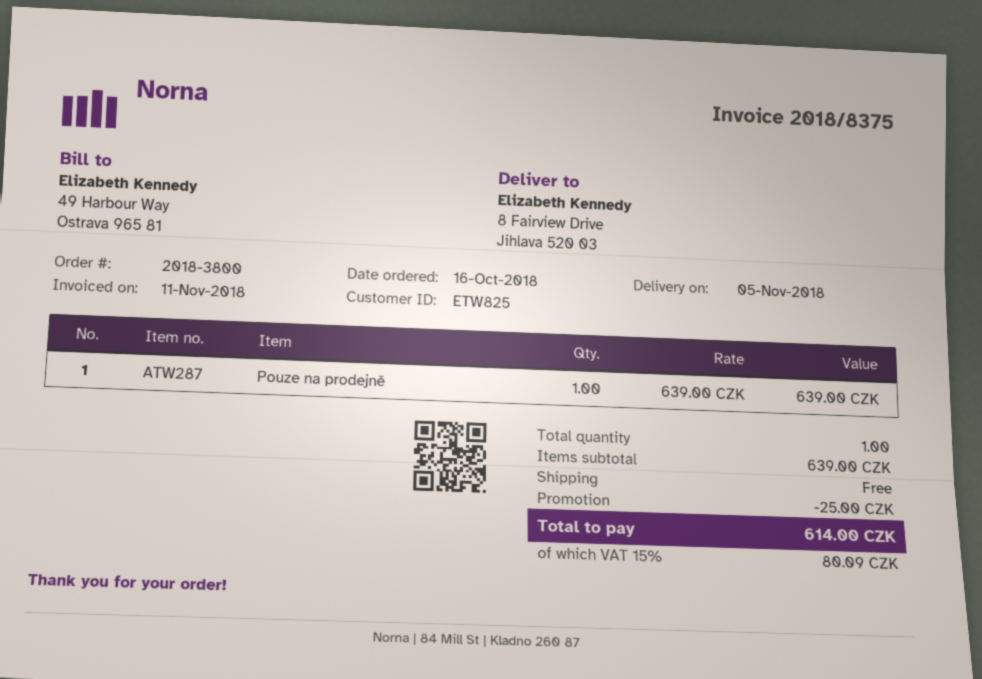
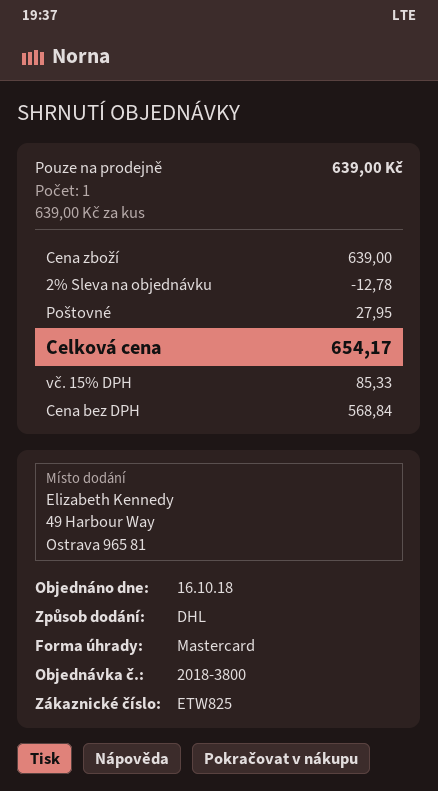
ship to: 8 Fairview Drive, Jihlava 520 03 -> 49 Harbour Way, Ostrava 965 81
discount: 25.00 -> 12.78
shipping: 0.00 -> 27.95
tax: 15% = 80.09 -> 15% = 85.33
total: 614.00 -> 654.17

